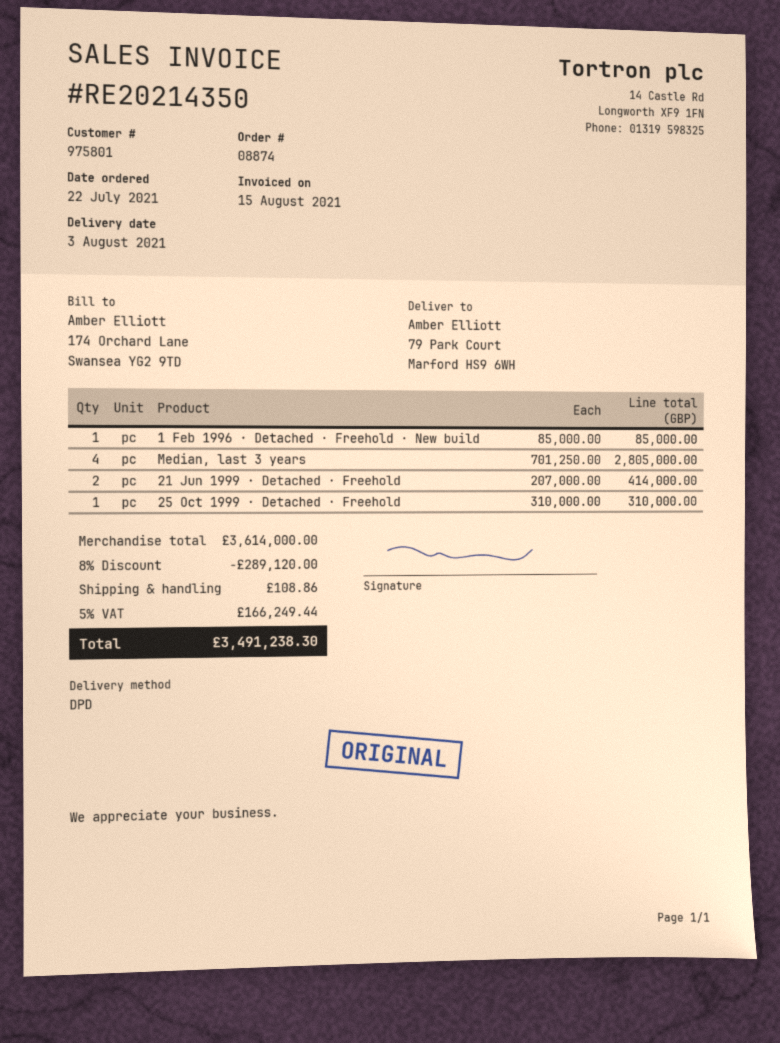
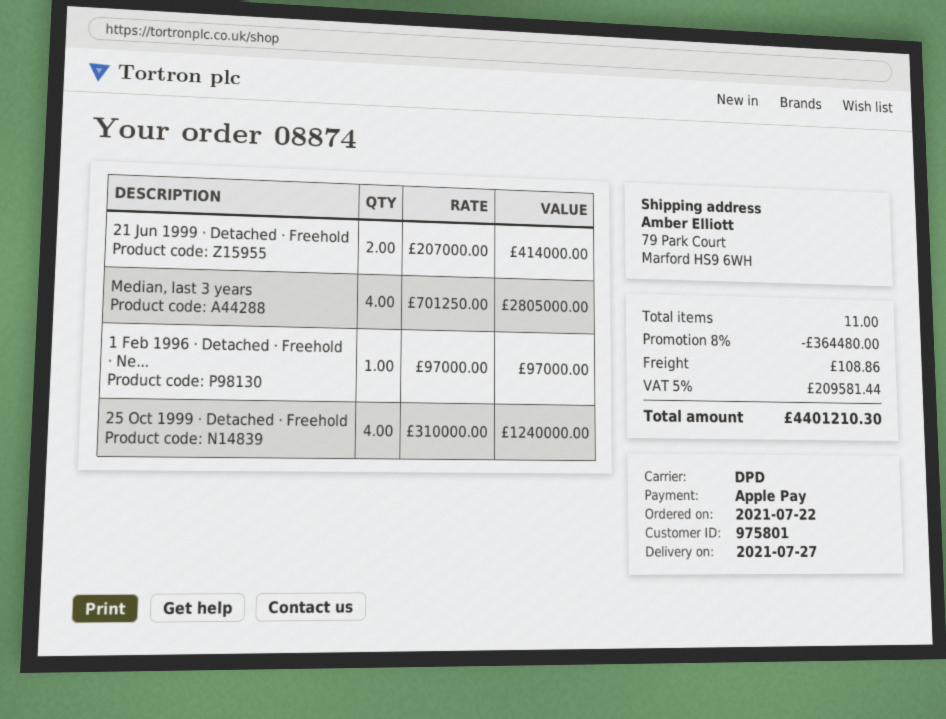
delivery date: 2021-08-03 -> 2021-07-27
1 Feb 1996 · Detached · Freehold · New build: 1 x 85000.00 = 85000.00 -> 1 x 97000.00 = 97000.00
25 Oct 1999 · Detached · Freehold: 1 x 310000.00 = 310000.00 -> 4 x 310000.00 = 1240000.00
discount: 8% = 289120.00 -> 8% = 364480.00
tax: 5% = 166249.44 -> 5% = 209581.44
total: 3491238.30 -> 4401210.30

